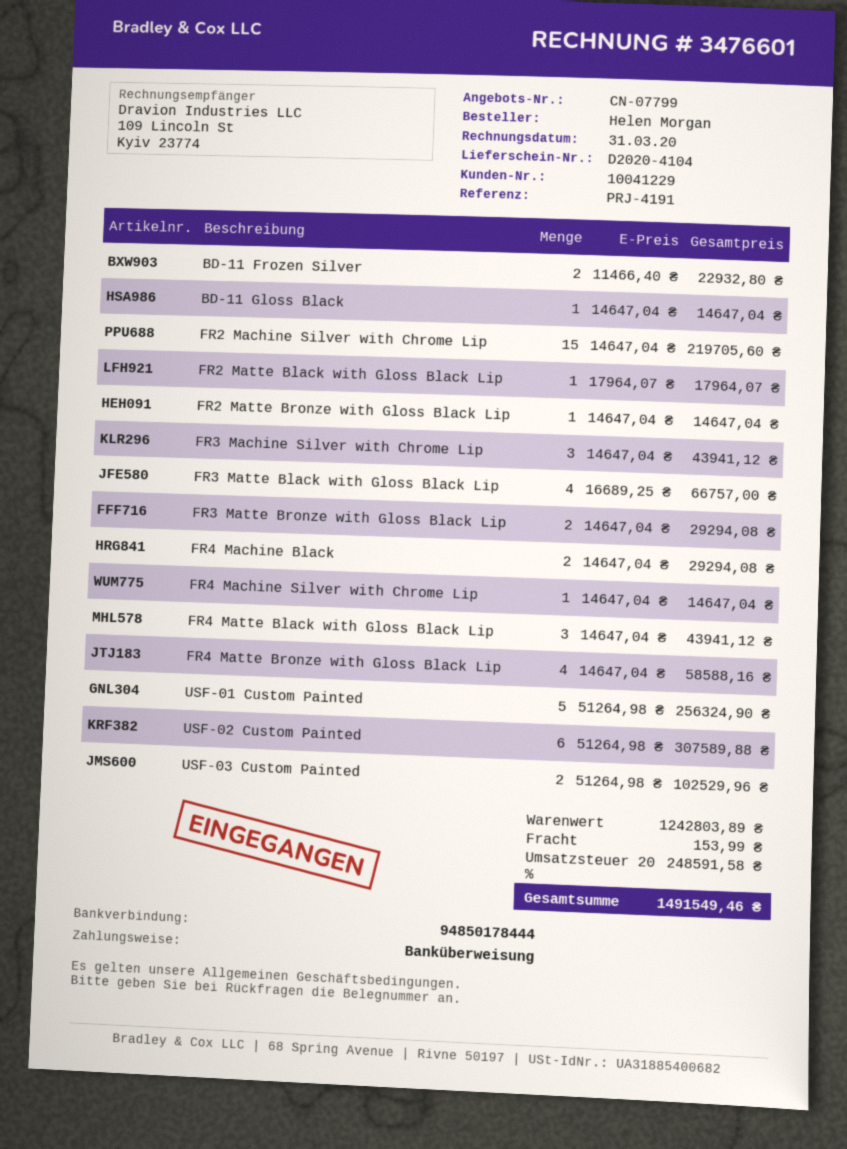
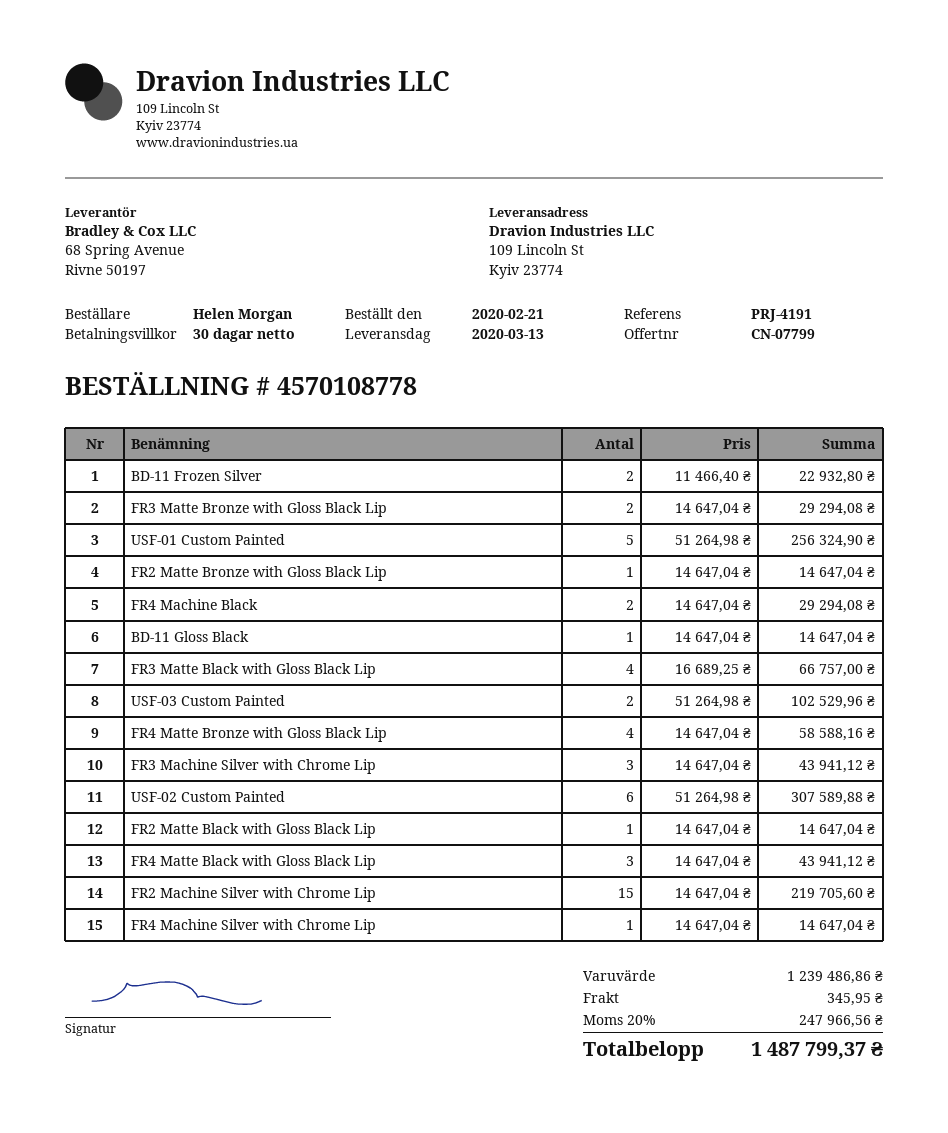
FR2 Matte Black with Gloss Black Lip: 1 x 17964.07 = 17964.07 -> 1 x 14647.04 = 14647.04
subtotal: 1242803.89 -> 1239486.86
shipping: 153.99 -> 345.95
tax: 20% = 248591.58 -> 20% = 247966.56
total: 1491549.46 -> 1487799.37

